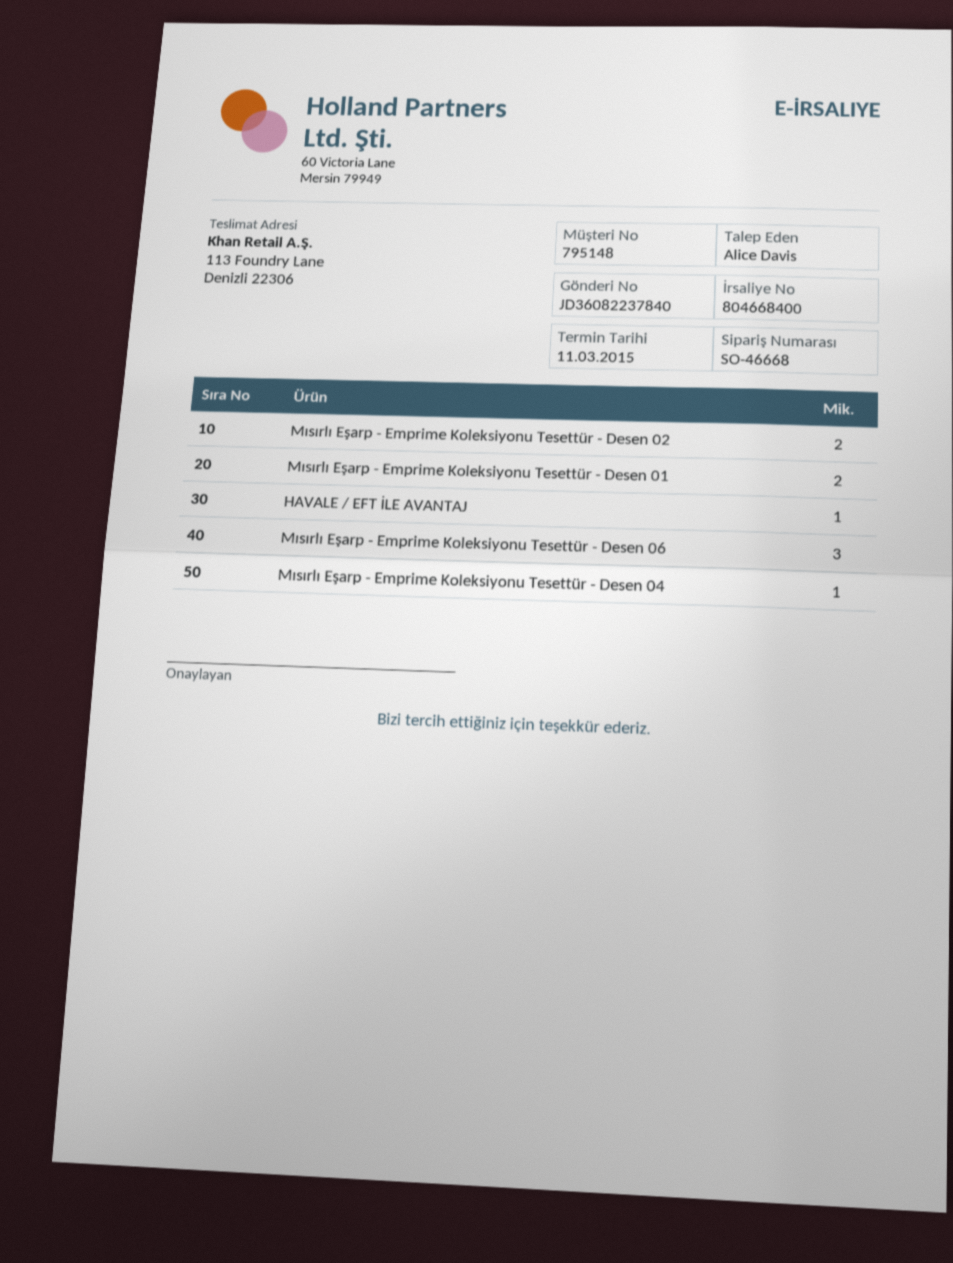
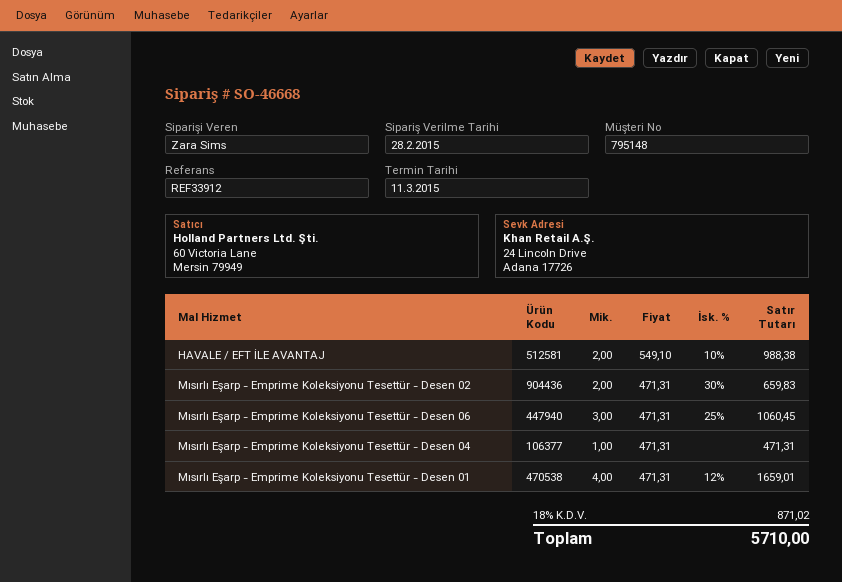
ordered by: Alice Davis -> Zara Sims
ship to: 113 Foundry Lane, Denizli 22306 -> 24 Lincoln Drive, Adana 17726
Mısırlı Eşarp - Emprime Koleksiyonu Tesettür - Desen 01: 2 -> 4
HAVALE / EFT İLE AVANTAJ: 1 -> 2

